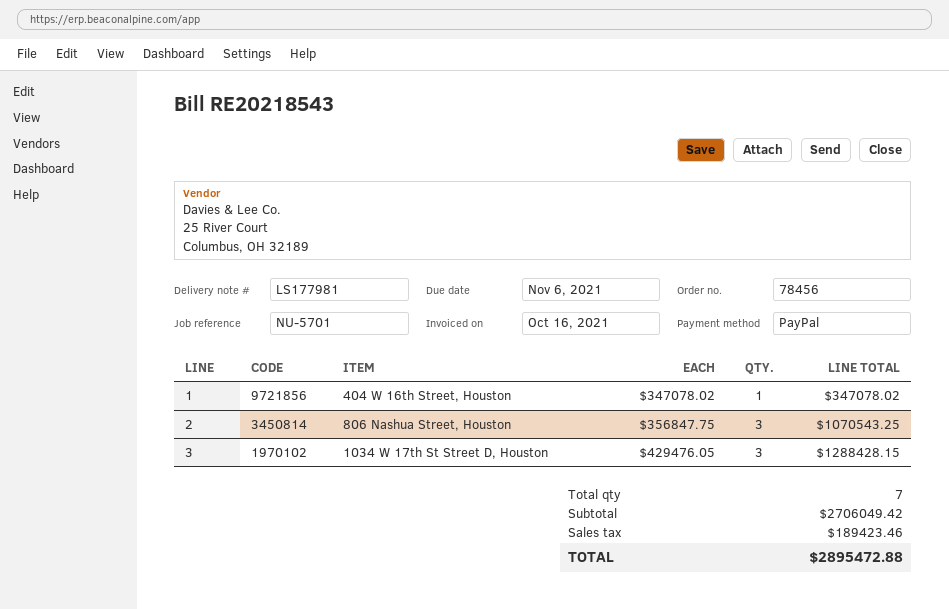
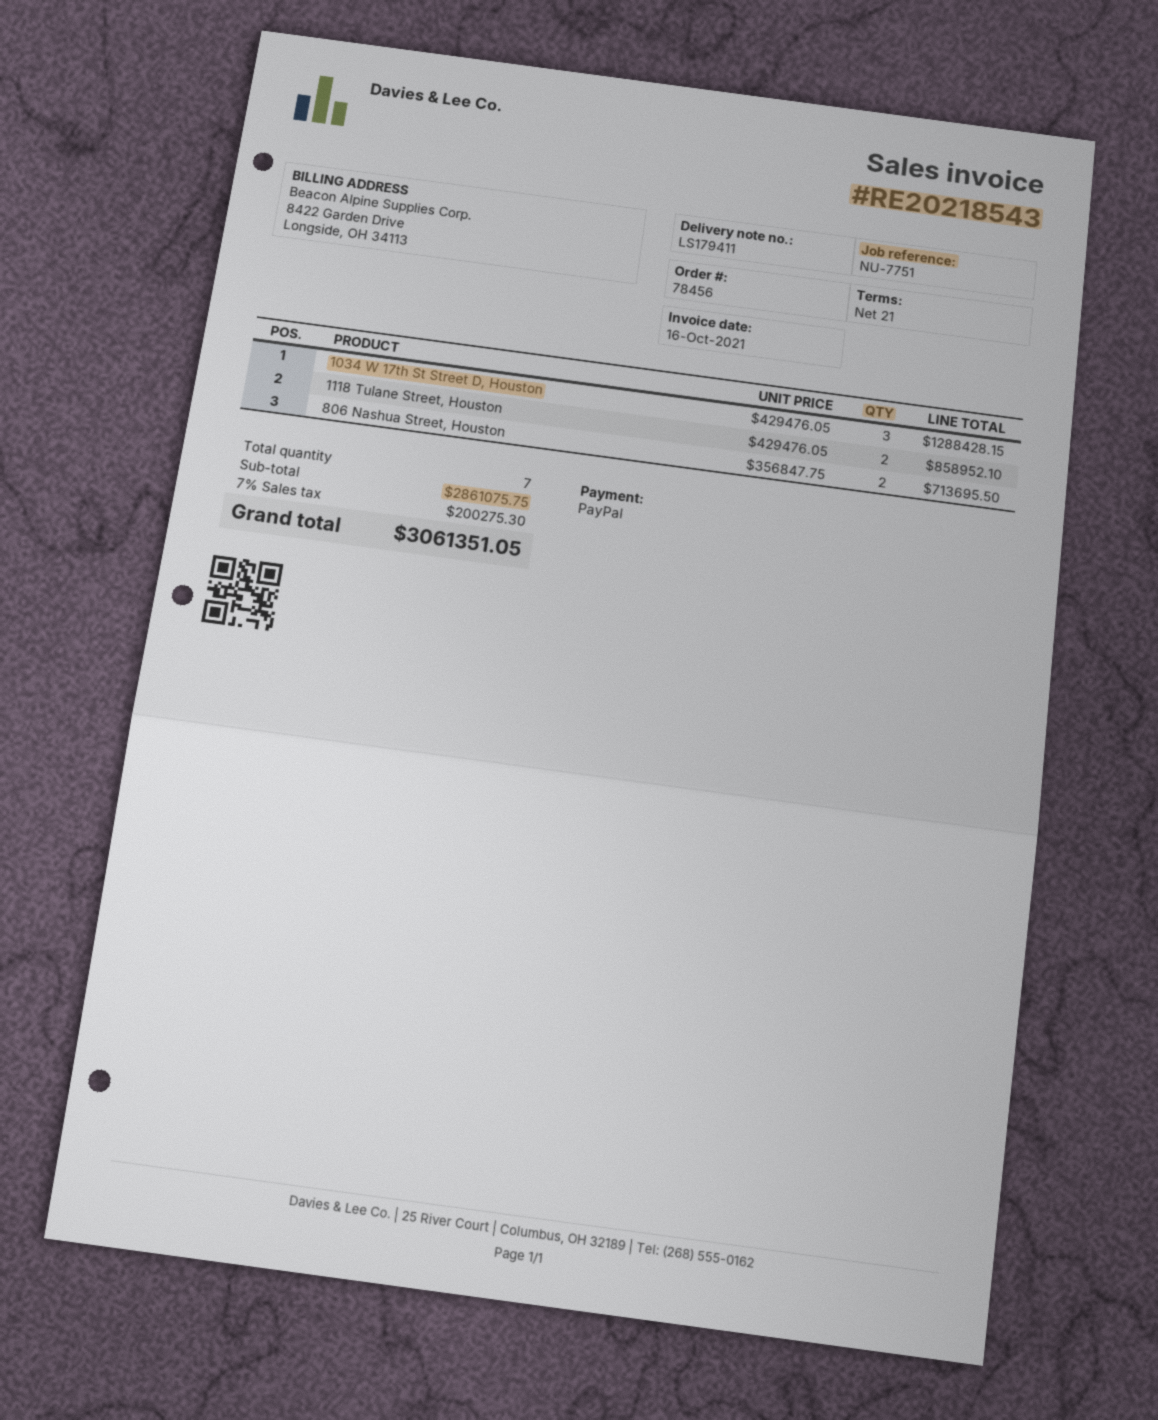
delivery note number: LS177981 -> LS179411
reference: NU-5701 -> NU-7751
404 W 16th Street, Houston: 1 x 347078.02 = 347078.02 -> none
806 Nashua Street, Houston: 3 x 356847.75 = 1070543.25 -> 2 x 356847.75 = 713695.50
1118 Tulane Street, Houston: none -> 2 x 429476.05 = 858952.10
subtotal: 2706049.42 -> 2861075.75
tax: 189423.46 -> 200275.30
total: 2895472.88 -> 3061351.05

